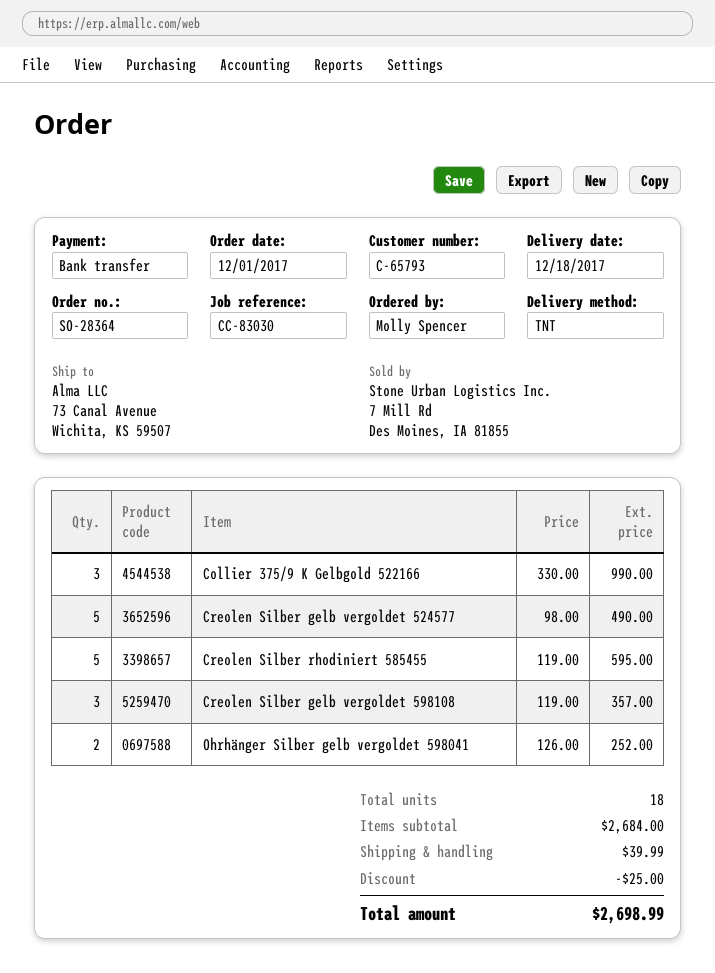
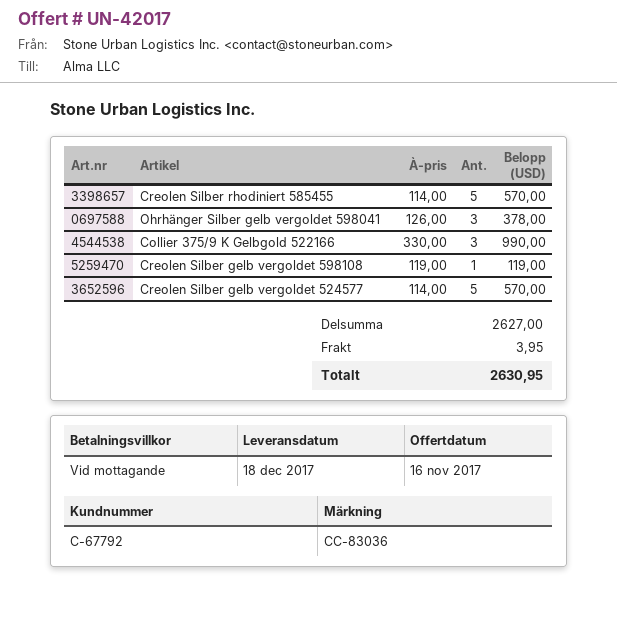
customer number: C-65793 -> C-67792
reference: CC-83030 -> CC-83036
Creolen Silber gelb vergoldet 524577: 5 x 98.00 = 490.00 -> 5 x 114.00 = 570.00
Creolen Silber rhodiniert 585455: 5 x 119.00 = 595.00 -> 5 x 114.00 = 570.00
Creolen Silber gelb vergoldet 598108: 3 x 119.00 = 357.00 -> 1 x 119.00 = 119.00
Ohrhänger Silber gelb vergoldet 598041: 2 x 126.00 = 252.00 -> 3 x 126.00 = 378.00
subtotal: 2684.00 -> 2627.00
discount: 25.00 -> none
shipping: 39.99 -> 3.95
total: 2698.99 -> 2630.95

